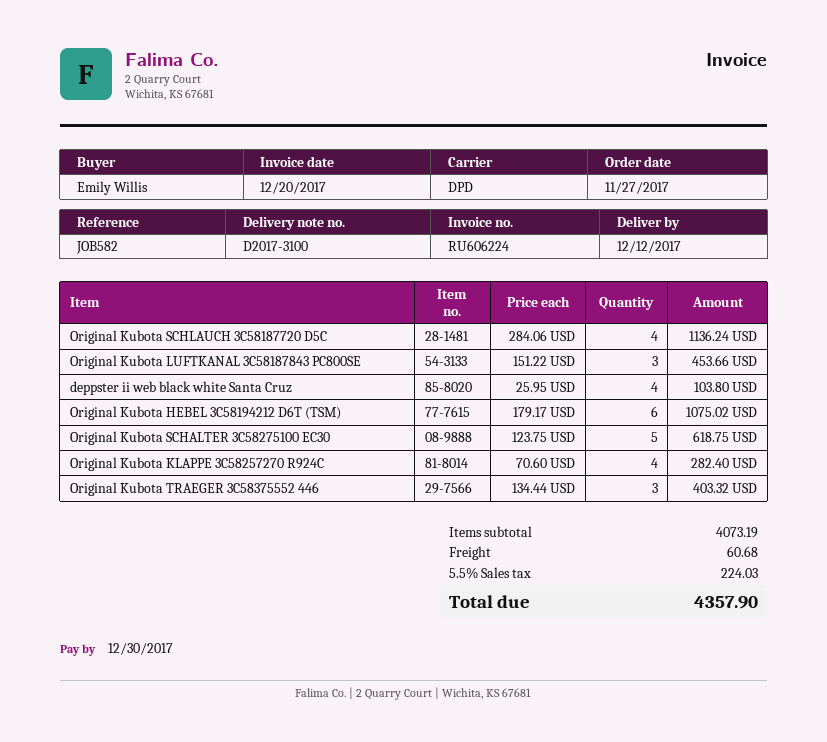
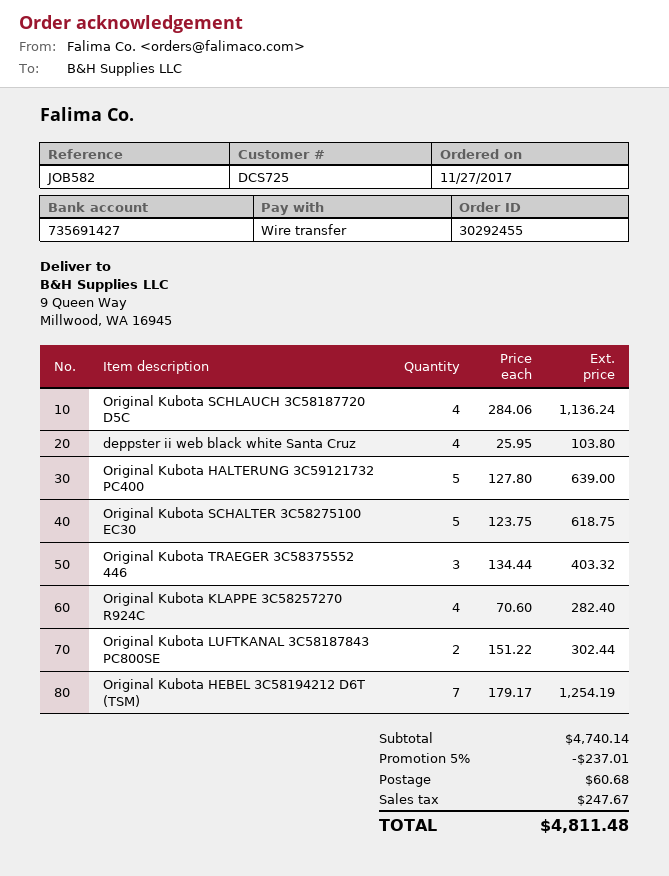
Original Kubota LUFTKANAL 3C58187843 PC800SE: 3 x 151.22 = 453.66 -> 2 x 151.22 = 302.44
Original Kubota HEBEL 3C58194212 D6T (TSM): 6 x 179.17 = 1075.02 -> 7 x 179.17 = 1254.19
Original Kubota HALTERUNG 3C59121732 PC400: none -> 5 x 127.80 = 639.00
subtotal: 4073.19 -> 4740.14
discount: none -> 5% = 237.01
tax: 224.03 -> 247.67
total: 4357.90 -> 4811.48

